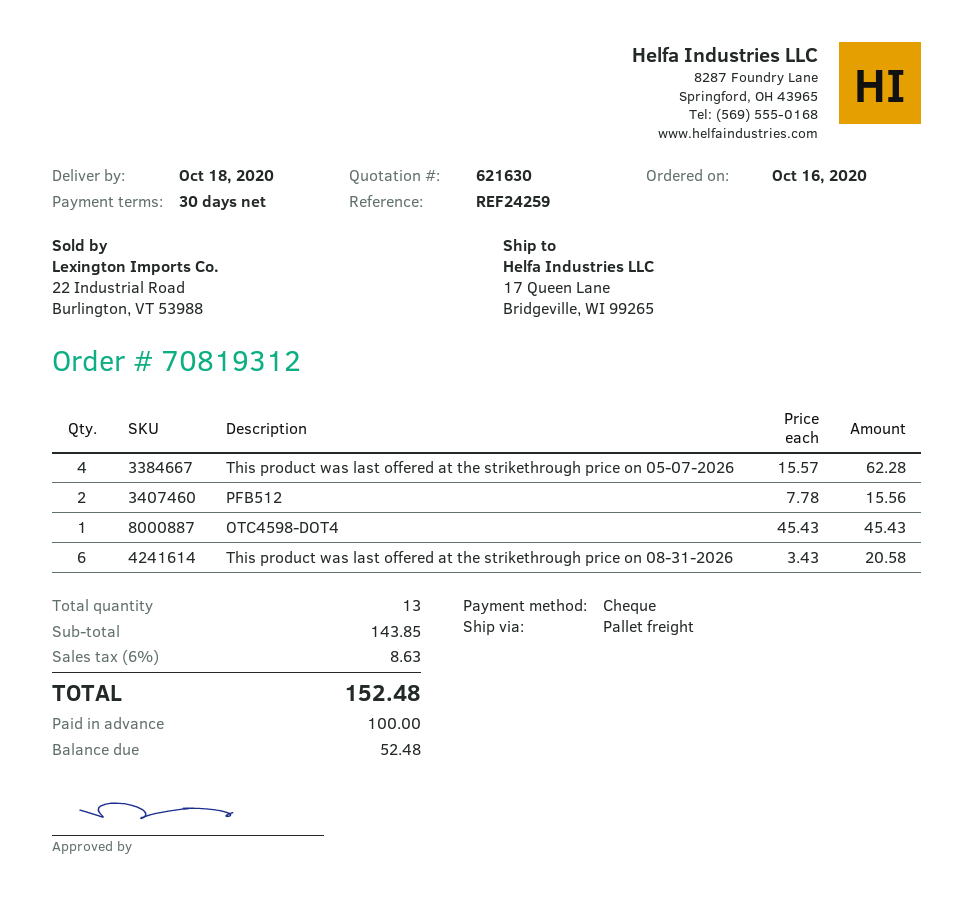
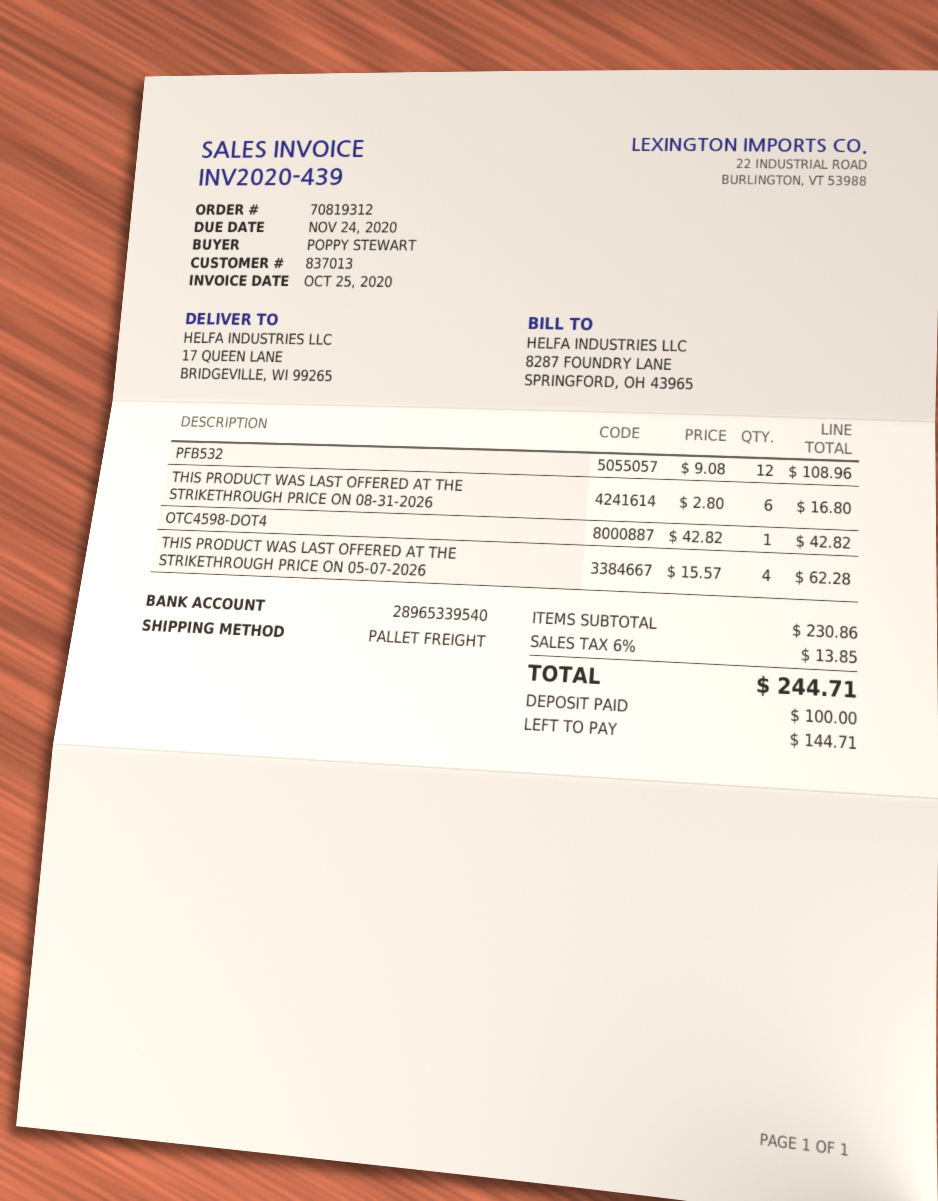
PFB512: 2 x 7.78 = 15.56 -> none
OTC4598-DOT4: 1 x 45.43 = 45.43 -> 1 x 42.82 = 42.82
This product was last offered at the strikethrough price on 08-31-2026: 6 x 3.43 = 20.58 -> 6 x 2.80 = 16.80
PFB532: none -> 12 x 9.08 = 108.96
subtotal: 143.85 -> 230.86
tax: 6% = 8.63 -> 6% = 13.85
total: 152.48 -> 244.71
balance: 52.48 -> 144.71

